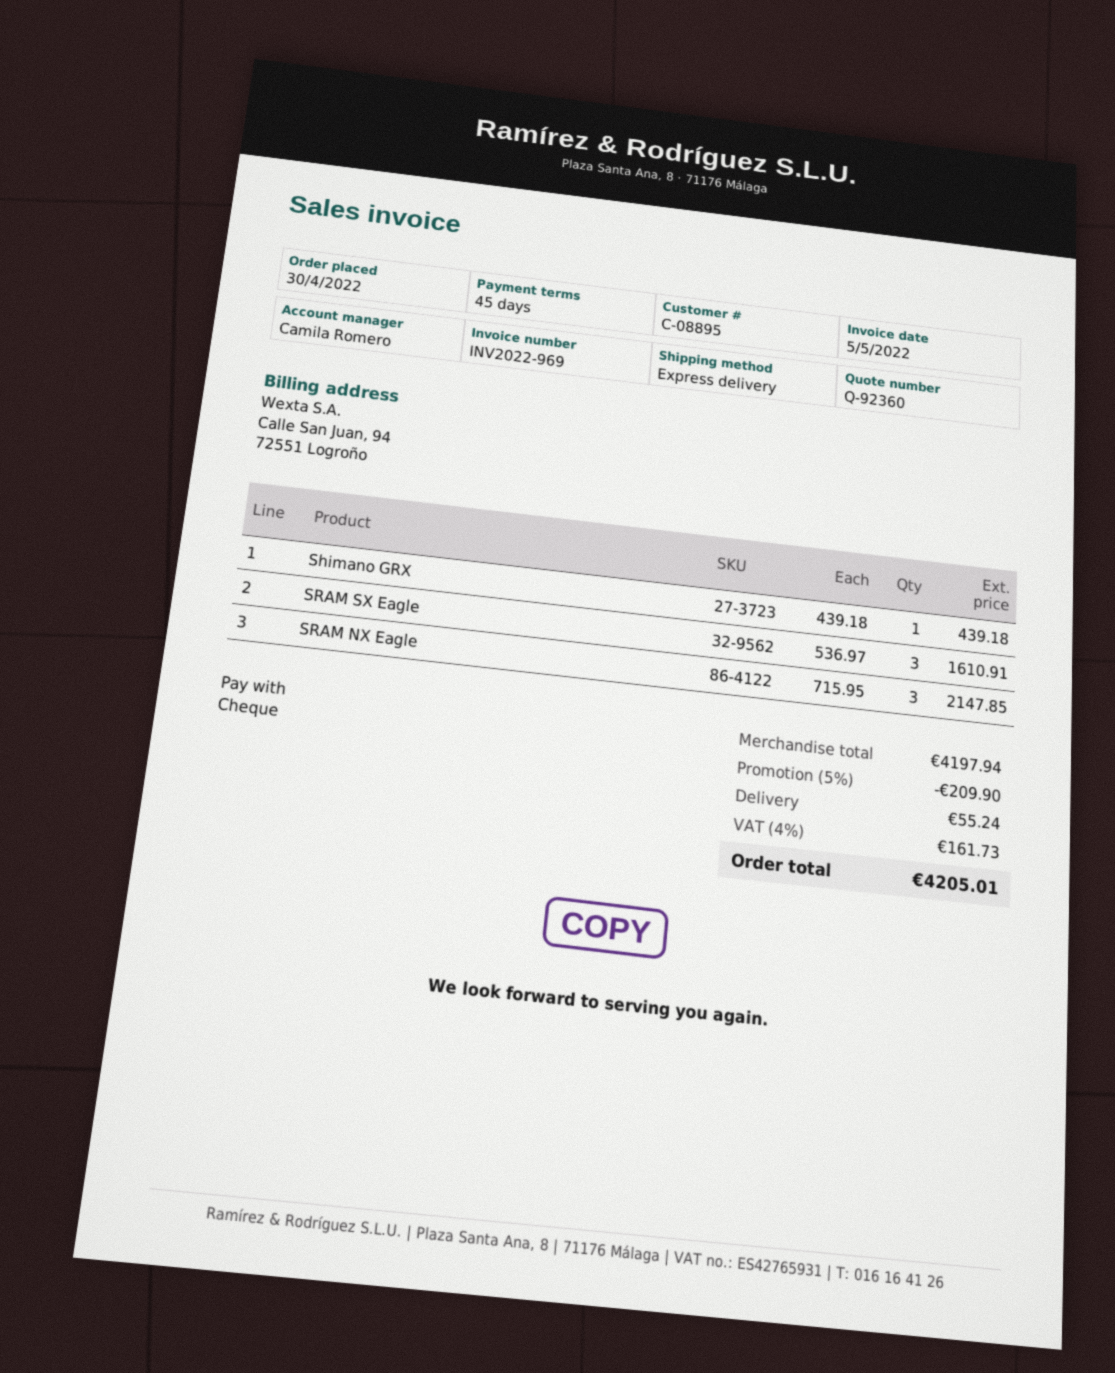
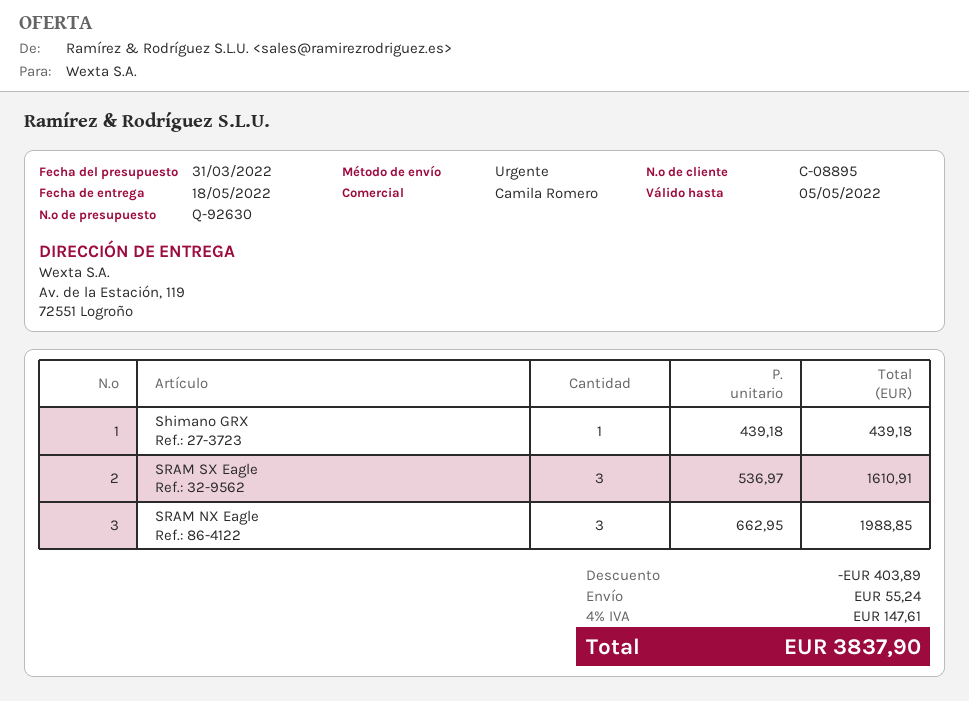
quote number: Q-92360 -> Q-92630
SRAM NX Eagle: 3 x 715.95 = 2147.85 -> 3 x 662.95 = 1988.85
discount: 209.90 -> 403.89
tax: 4% = 161.73 -> 4% = 147.61
total: 4205.01 -> 3837.90

